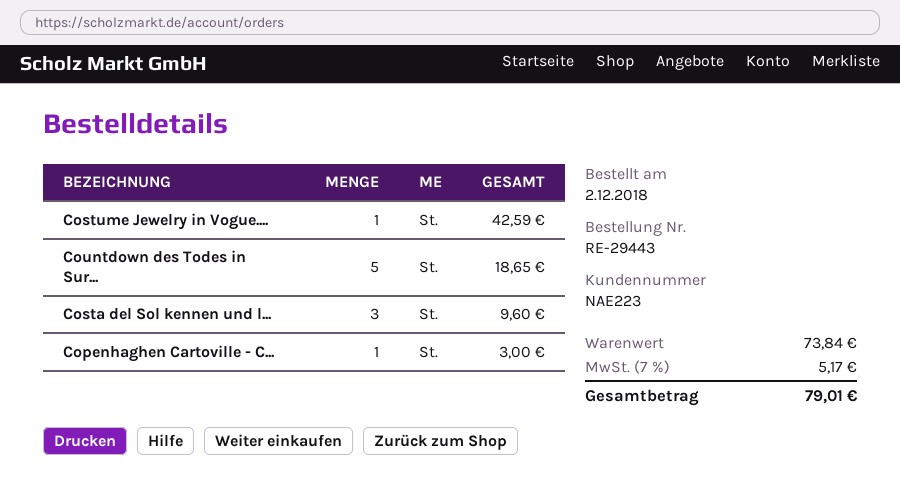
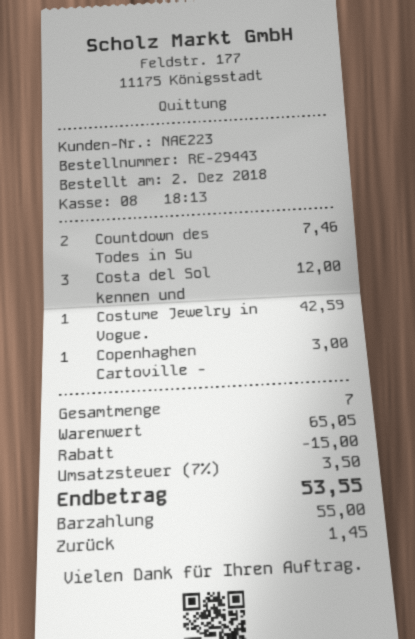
Countdown des Todes in Sur...: 5 for 18.65 -> 2 for 7.46
Costa del Sol kennen und l...: 3 for 9.60 -> 3 for 12.00
subtotal: 73.84 -> 65.05
discount: none -> 15.00
tax: 7% = 5.17 -> 7% = 3.50
total: 79.01 -> 53.55

